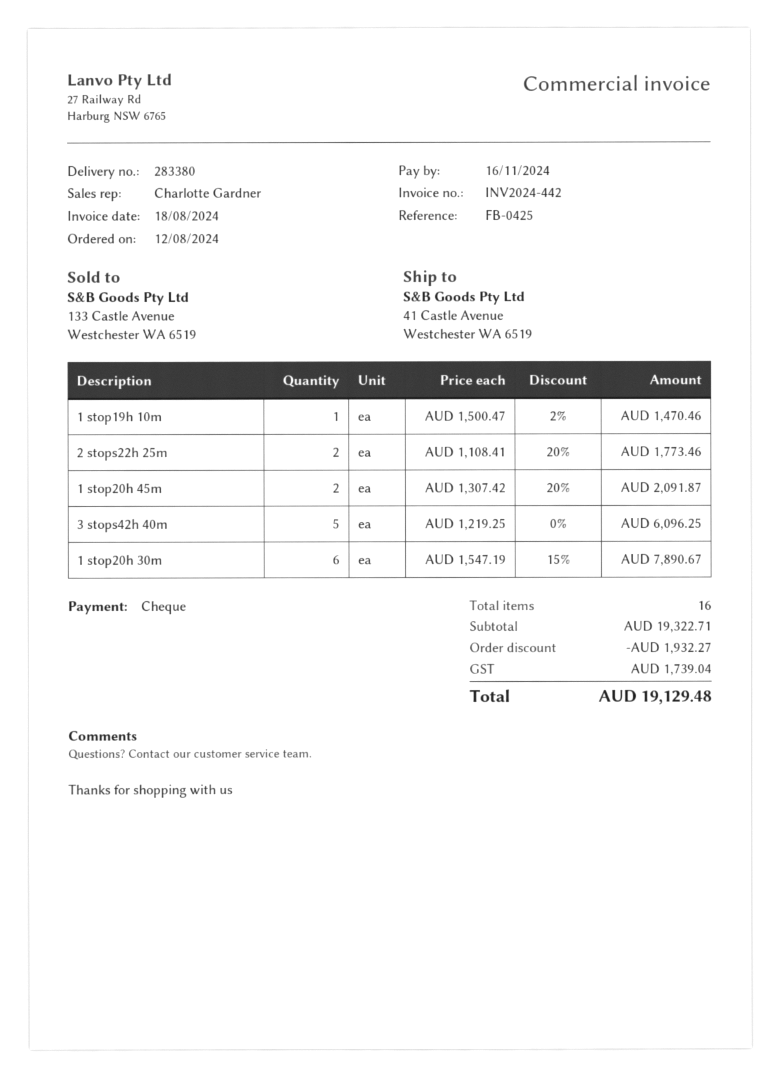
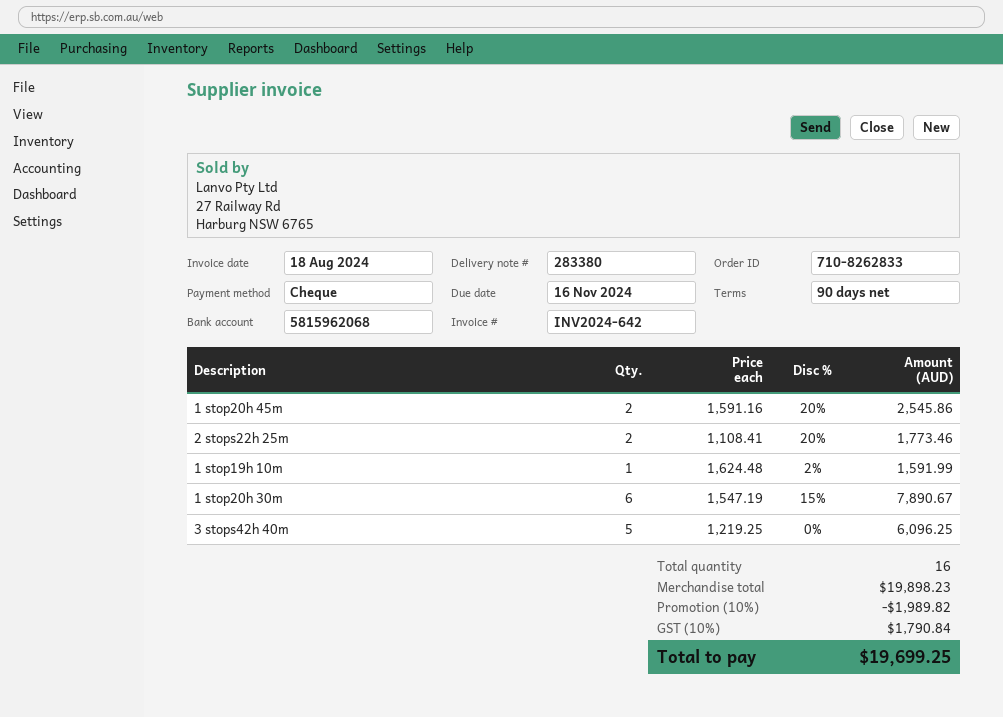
invoice number: INV2024-442 -> INV2024-642
1 stop19h 10m: 1 x 1500.47 - 2% = 1470.46 -> 1 x 1624.48 - 2% = 1591.99
1 stop20h 45m: 2 x 1307.42 - 20% = 2091.87 -> 2 x 1591.16 - 20% = 2545.86
subtotal: 19322.71 -> 19898.23
discount: 1932.27 -> 1989.82
tax: 1739.04 -> 1790.84
total: 19129.48 -> 19699.25

